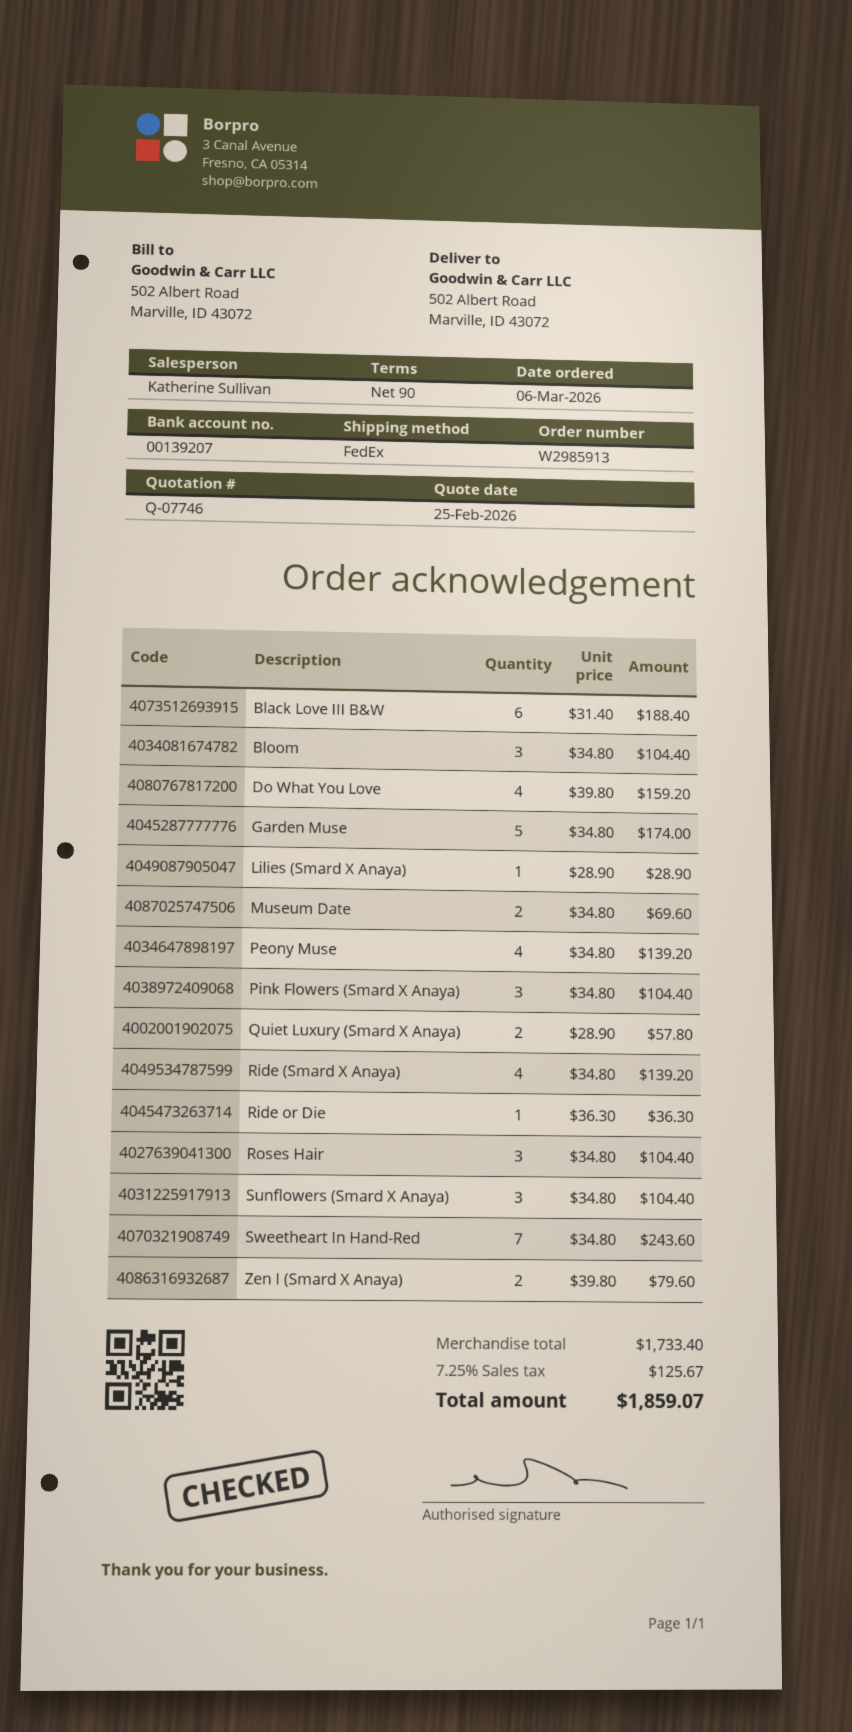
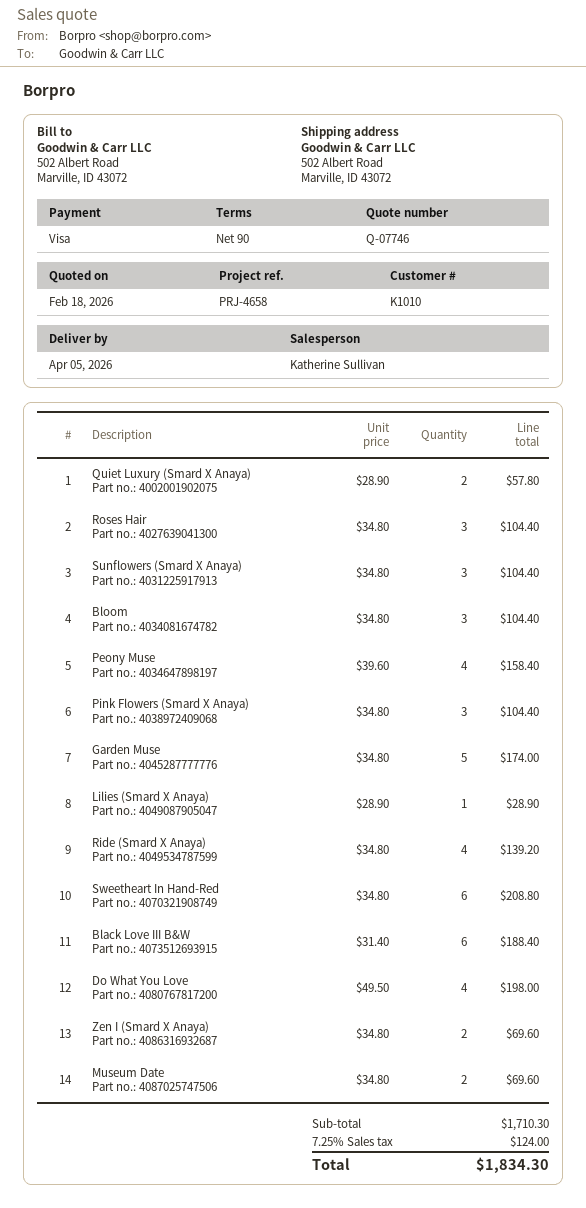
quote date: 2026-02-25 -> 2026-02-18
Do What You Love: 4 x 39.80 = 159.20 -> 4 x 49.50 = 198.00
Peony Muse: 4 x 34.80 = 139.20 -> 4 x 39.60 = 158.40
Ride or Die: 1 x 36.30 = 36.30 -> none
Sweetheart In Hand-Red: 7 x 34.80 = 243.60 -> 6 x 34.80 = 208.80
Zen I (Smard X Anaya): 2 x 39.80 = 79.60 -> 2 x 34.80 = 69.60
subtotal: 1733.40 -> 1710.30
tax: 7.25% = 125.67 -> 7.25% = 124.00
total: 1859.07 -> 1834.30

